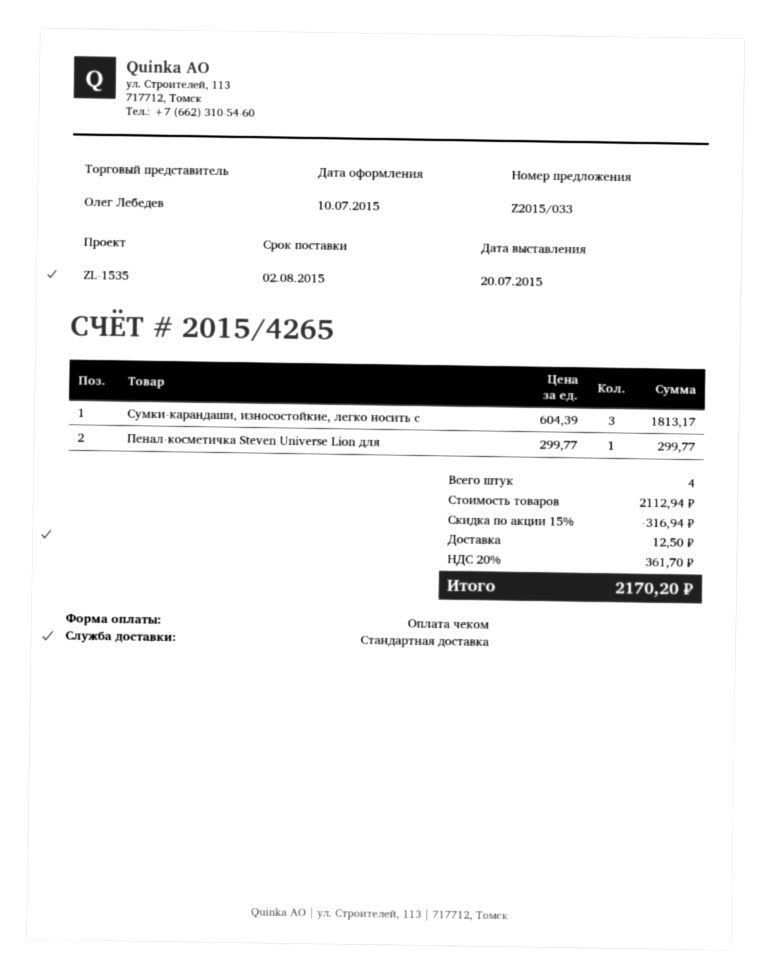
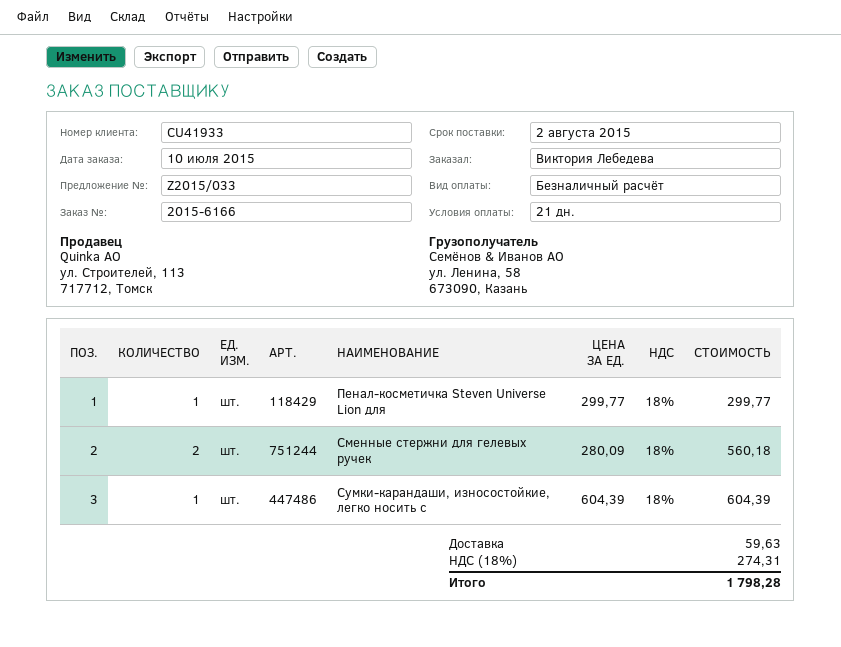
payment method: cheque -> bank transfer
Сумки-карандаши, износостойкие, легко носить с: 3 x 604.39 = 1813.17 -> 1 x 604.39 = 604.39
Сменные стержни для гелевых ручек: none -> 2 x 280.09 = 560.18
discount: 15% = 316.94 -> none
shipping: 12.50 -> 59.63
tax: 20% = 361.70 -> 18% = 274.31
total: 2170.20 -> 1798.28

